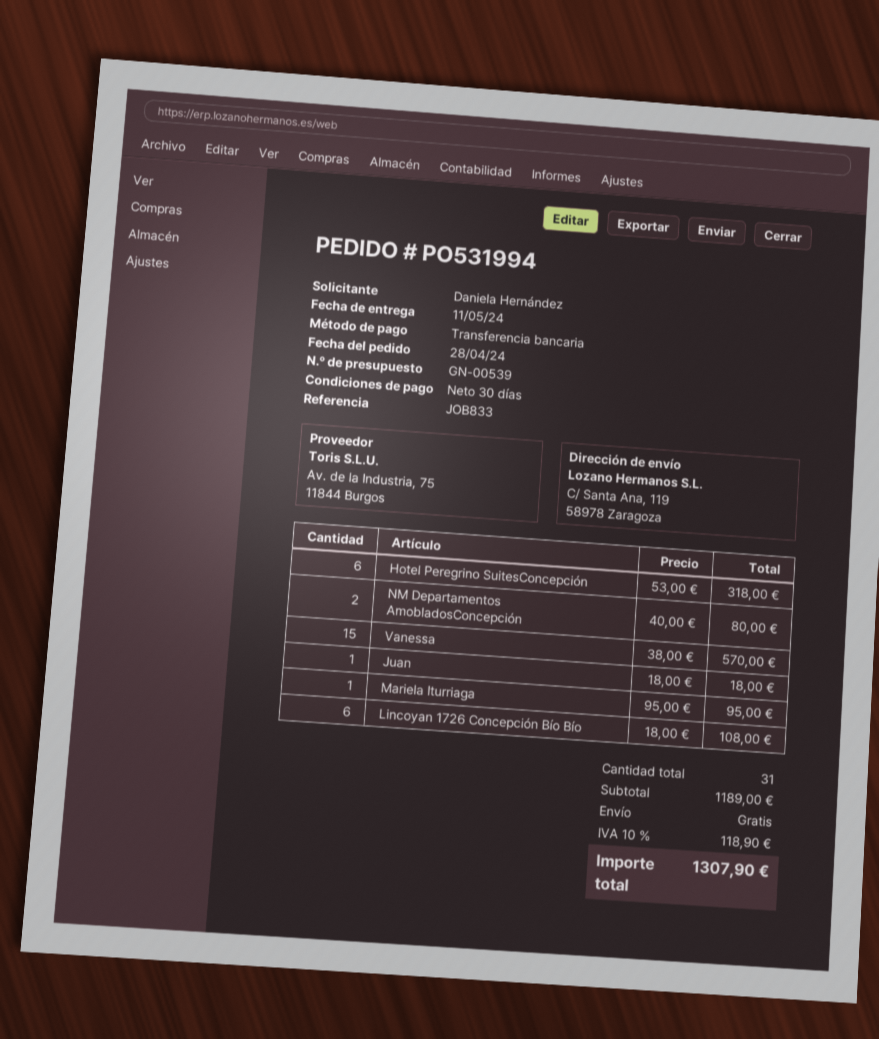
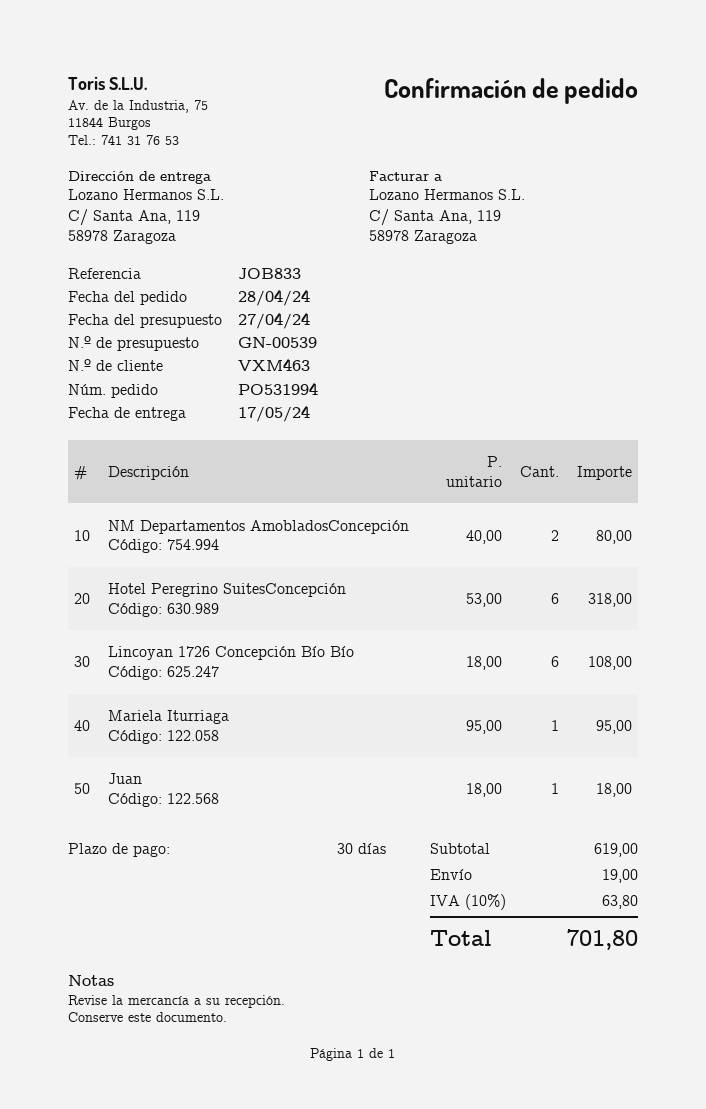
delivery date: 2024-05-11 -> 2024-05-17
Vanessa: 15 x 38.00 = 570.00 -> none
subtotal: 1189.00 -> 619.00
shipping: 0.00 -> 19.00
tax: 10% = 118.90 -> 10% = 63.80
total: 1307.90 -> 701.80

